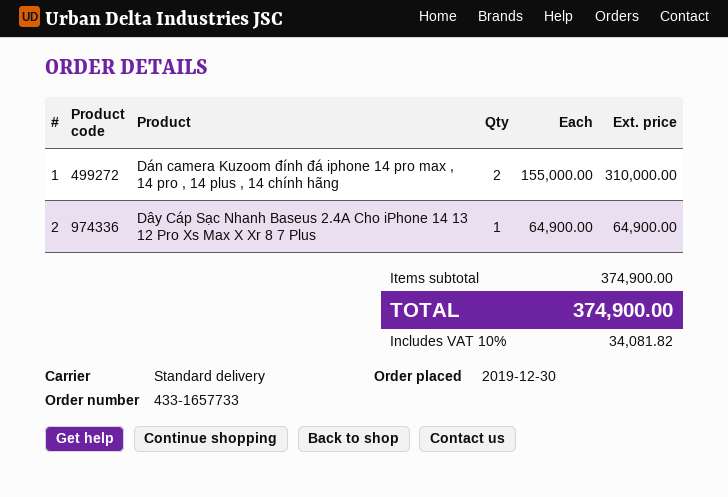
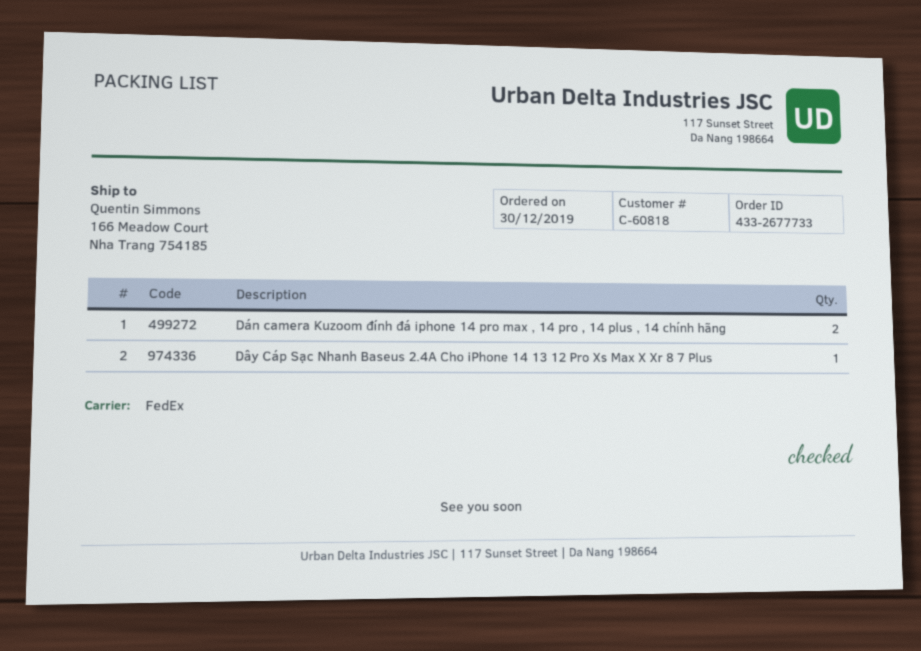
order number: 433-1657733 -> 433-2677733
shipping method: standard -> FedEx

